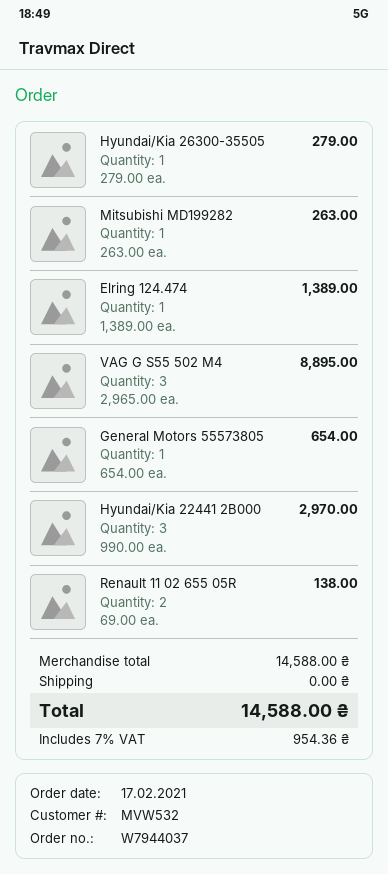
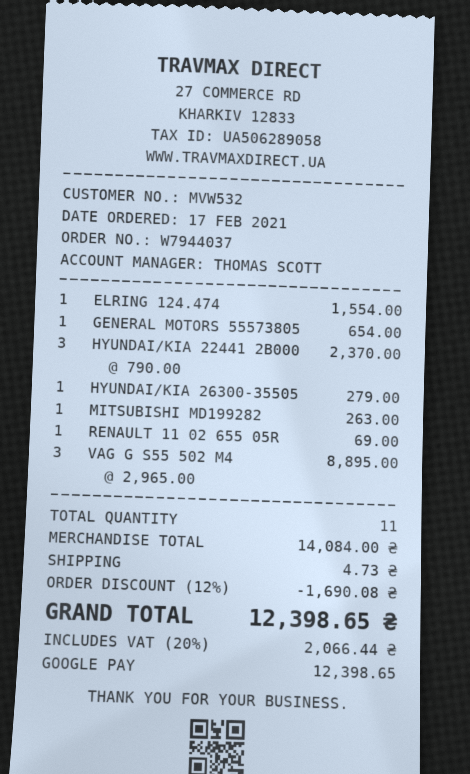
Elring 124.474: 1 x 1389.00 = 1389.00 -> 1 x 1554.00 = 1554.00
Hyundai/Kia 22441 2B000: 3 x 990.00 = 2970.00 -> 3 x 790.00 = 2370.00
Renault 11 02 655 05R: 2 x 69.00 = 138.00 -> 1 x 69.00 = 69.00
subtotal: 14588.00 -> 14084.00
discount: none -> 12% = 1690.08
shipping: 0.00 -> 4.73
tax: 7% = 954.36 -> 20% = 2066.44
total: 14588.00 -> 12398.65

